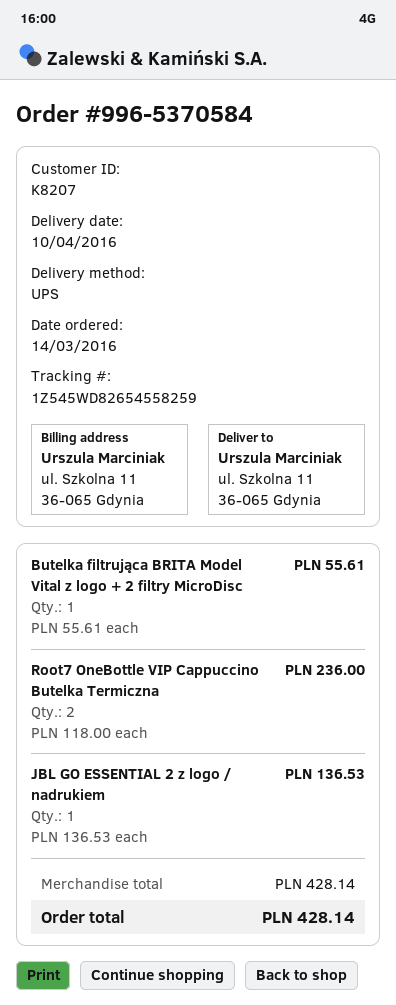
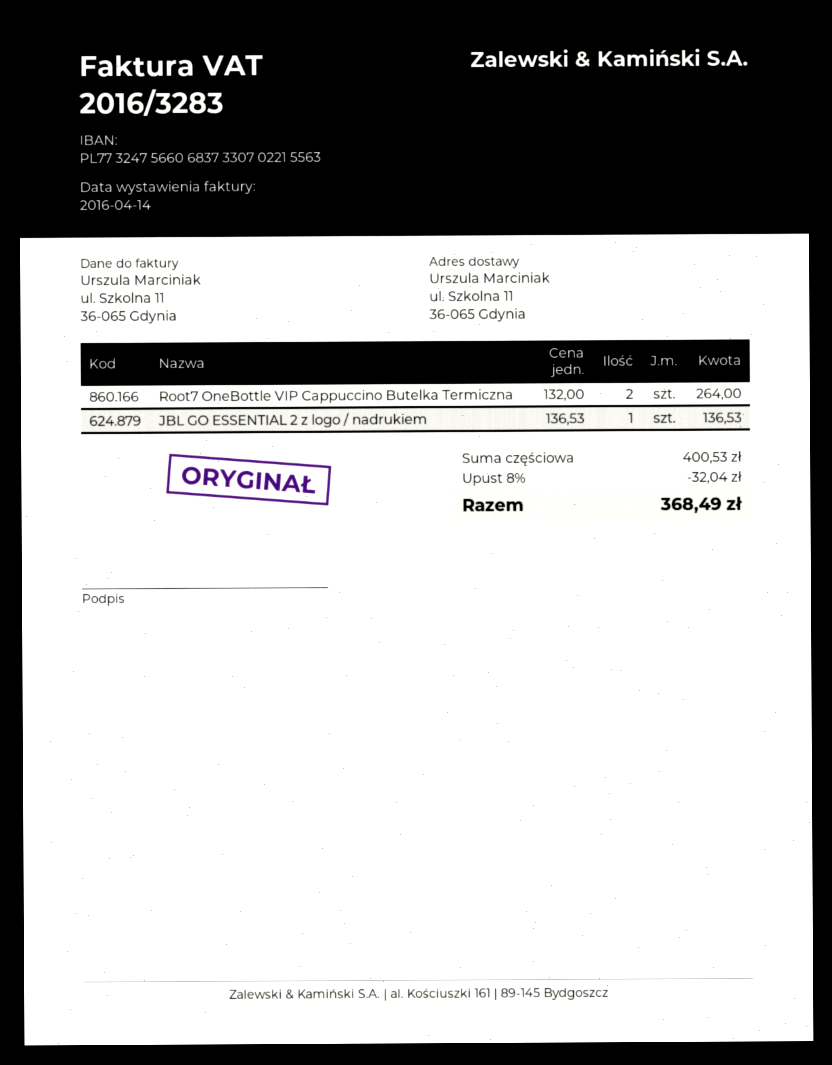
Butelka filtrująca BRITA Model Vital z logo + 2 filtry MicroDisc: 1 x 55.61 = 55.61 -> none
Root7 OneBottle VIP Cappuccino Butelka Termiczna: 2 x 118.00 = 236.00 -> 2 x 132.00 = 264.00
subtotal: 428.14 -> 400.53
discount: none -> 8% = 32.04
total: 428.14 -> 368.49

